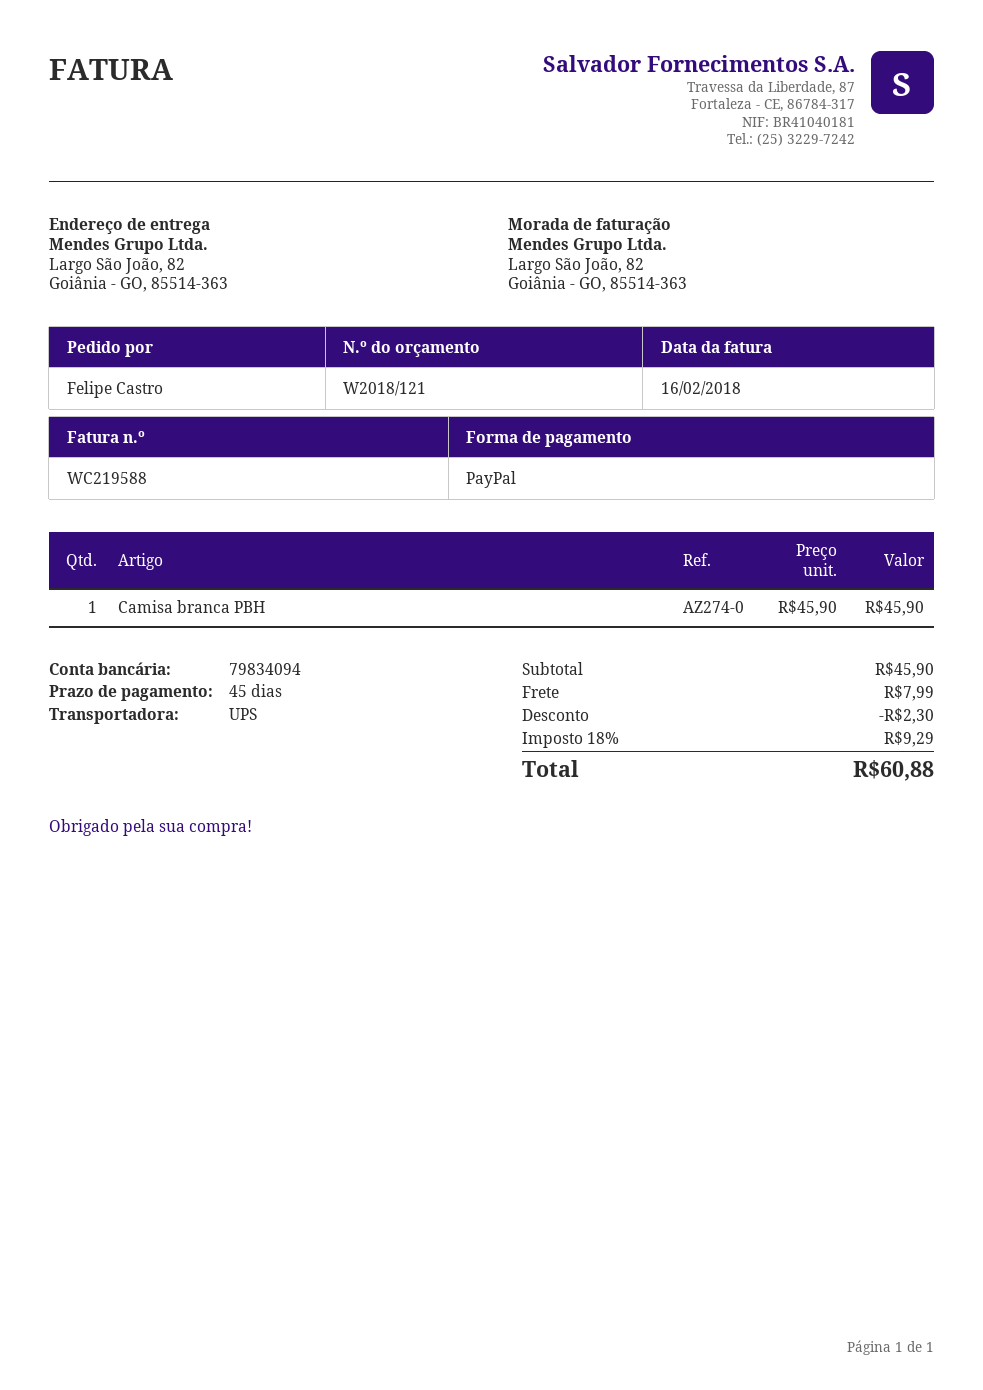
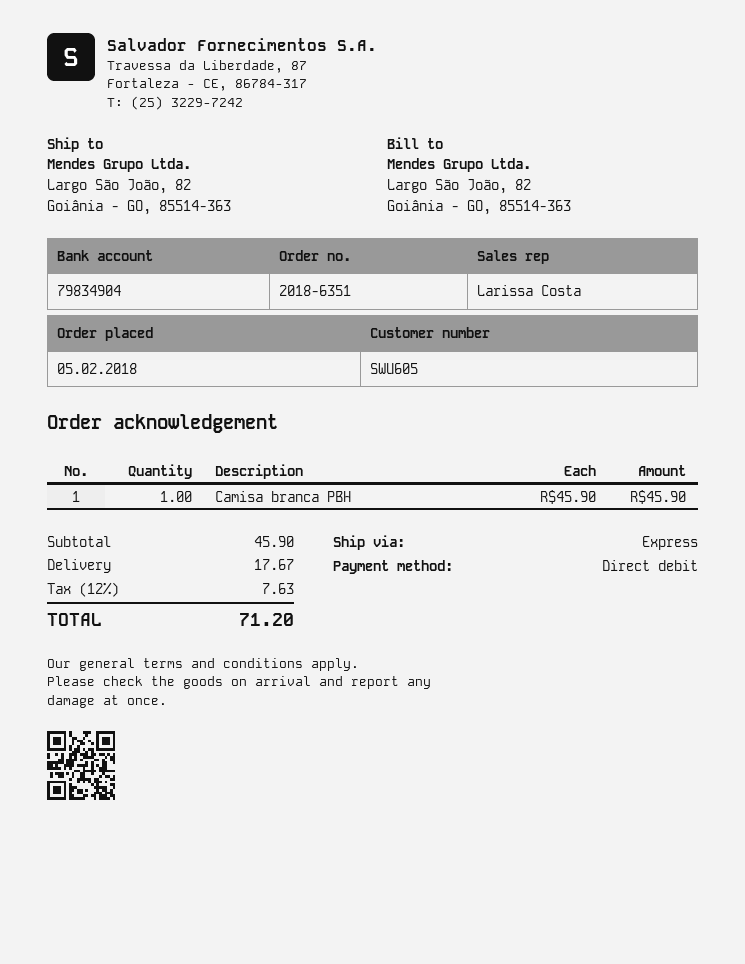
payment method: PayPal -> direct debit
bank account: 79834094 -> 79834904
shipping method: UPS -> express
discount: 2.30 -> none
shipping: 7.99 -> 17.67
tax: 18% = 9.29 -> 12% = 7.63
total: 60.88 -> 71.20

